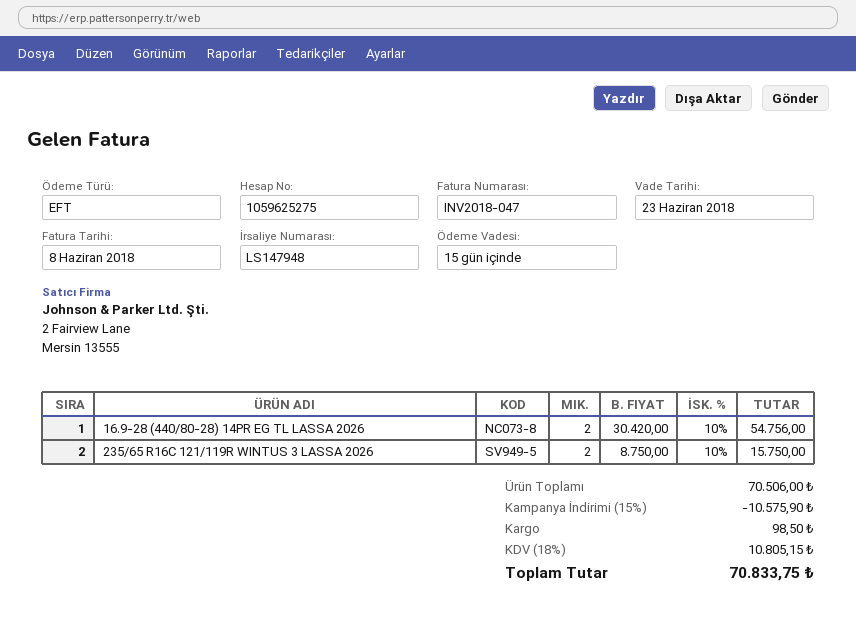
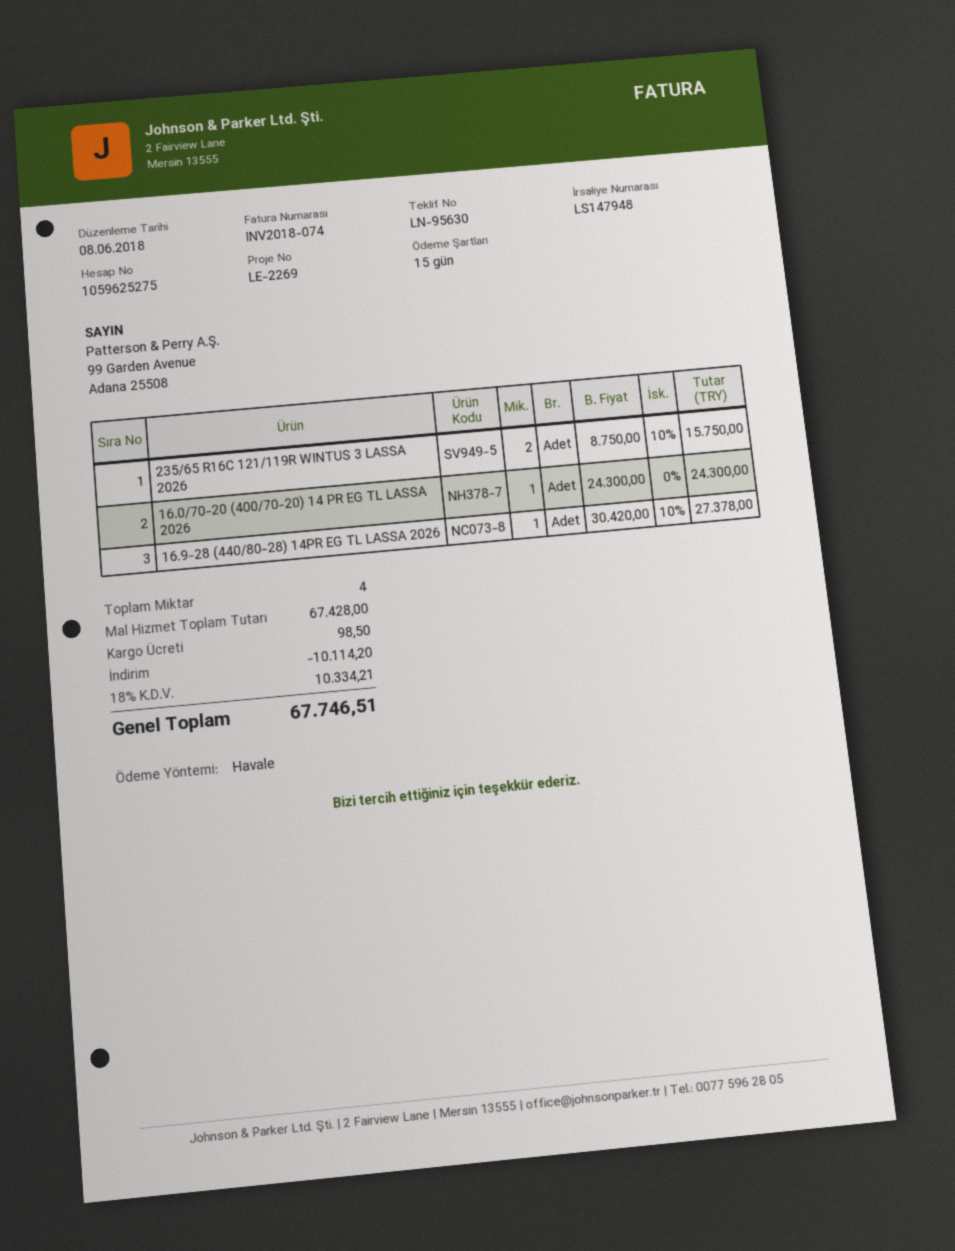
invoice number: INV2018-047 -> INV2018-074
16.9-28 (440/80-28) 14PR EG TL LASSA 2026: 2 x 30420.00 - 10% = 54756.00 -> 1 x 30420.00 - 10% = 27378.00
16.0/70-20 (400/70-20) 14 PR EG TL LASSA 2026: none -> 1 x 24300.00 = 24300.00
subtotal: 70506.00 -> 67428.00
discount: 10575.90 -> 10114.20
tax: 18% = 10805.15 -> 18% = 10334.21
total: 70833.75 -> 67746.51

